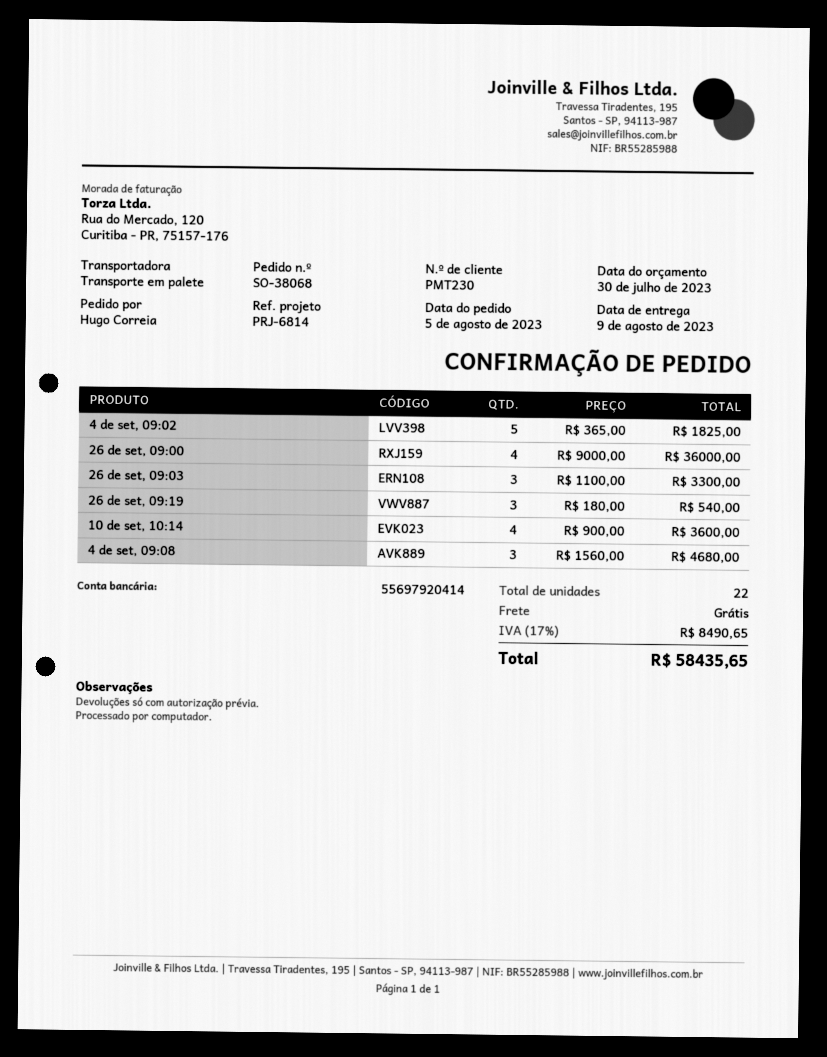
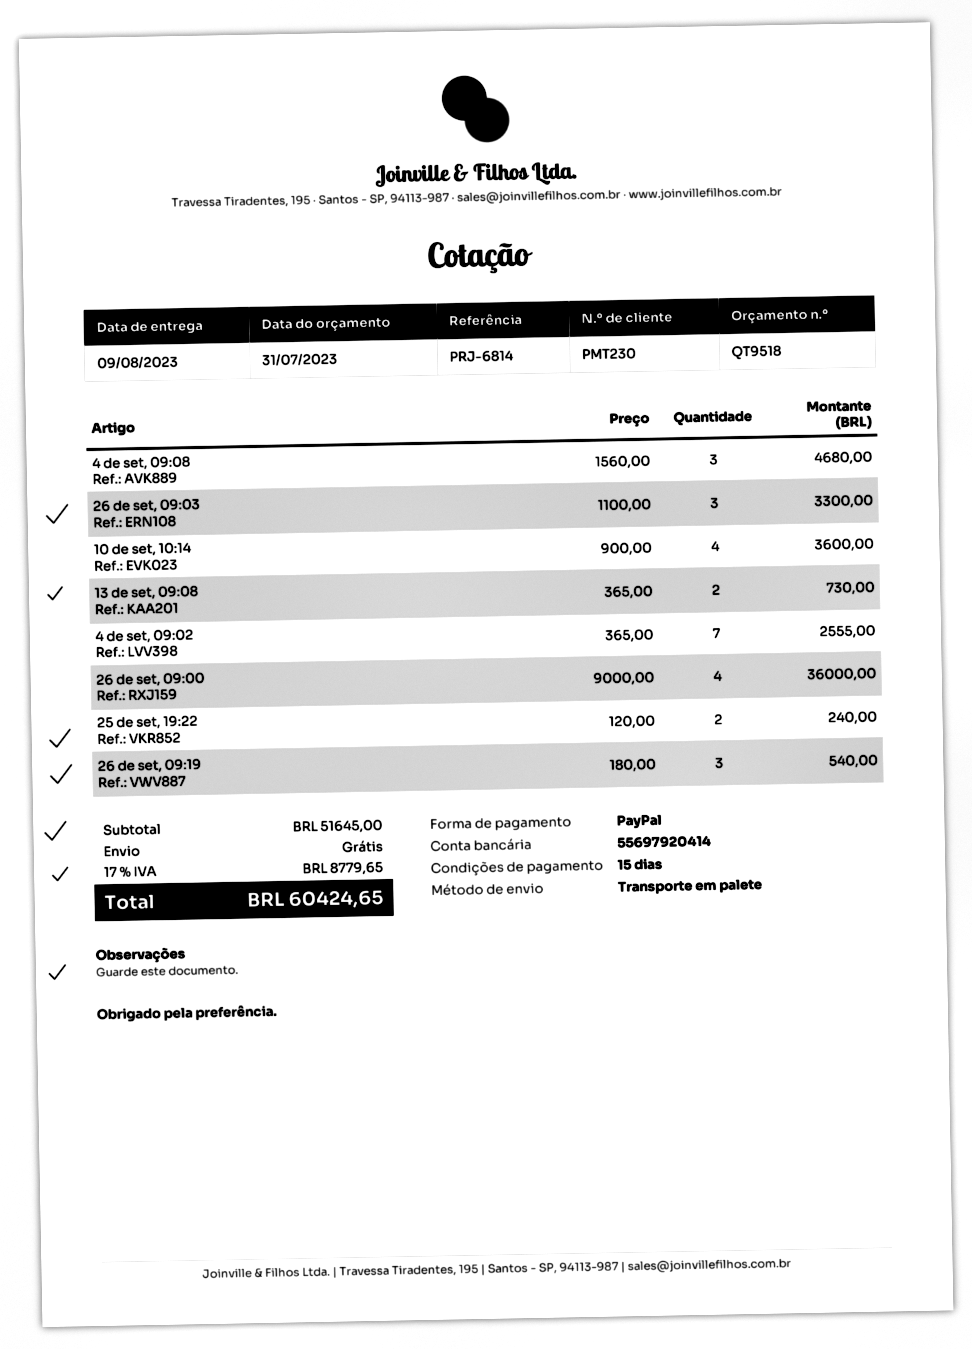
quote date: 2023-07-30 -> 2023-07-31
4 de set, 09:02: 5 x 365.00 = 1825.00 -> 7 x 365.00 = 2555.00
13 de set, 09:08: none -> 2 x 365.00 = 730.00
25 de set, 19:22: none -> 2 x 120.00 = 240.00
tax: 17% = 8490.65 -> 17% = 8779.65
total: 58435.65 -> 60424.65

